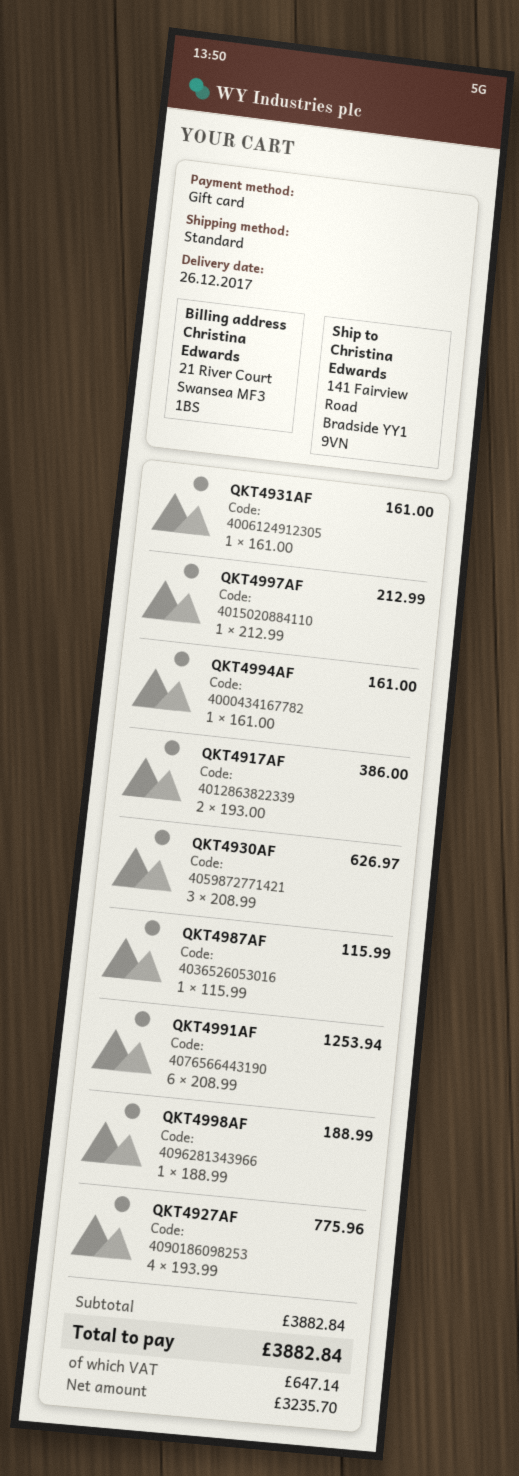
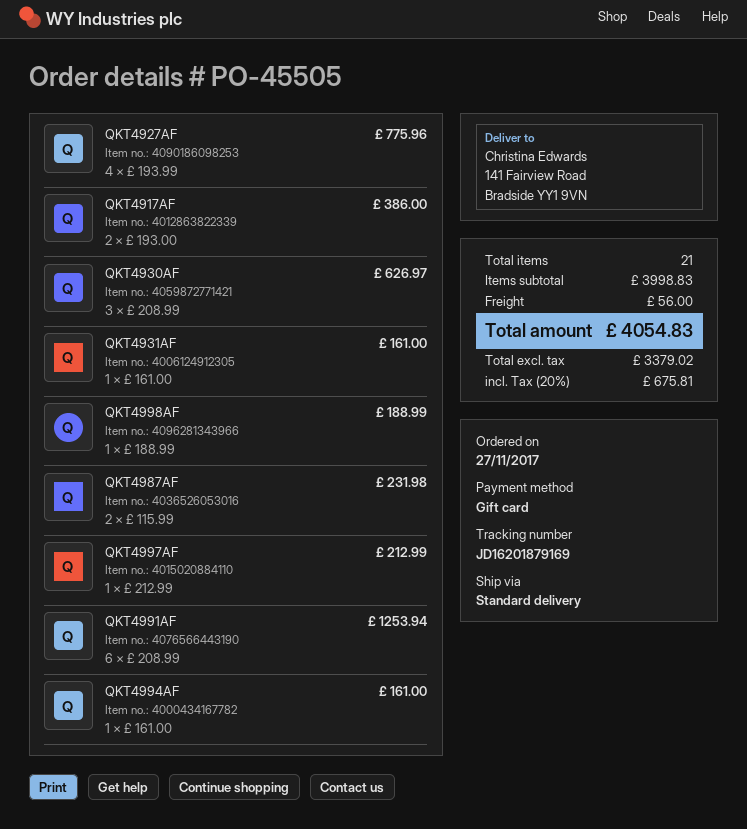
QKT4987AF: 1 x 115.99 = 115.99 -> 2 x 115.99 = 231.98
subtotal: 3882.84 -> 3998.83
shipping: none -> 56.00
net: 3235.70 -> 3379.02
tax: 647.14 -> 675.81
total: 3882.84 -> 4054.83

